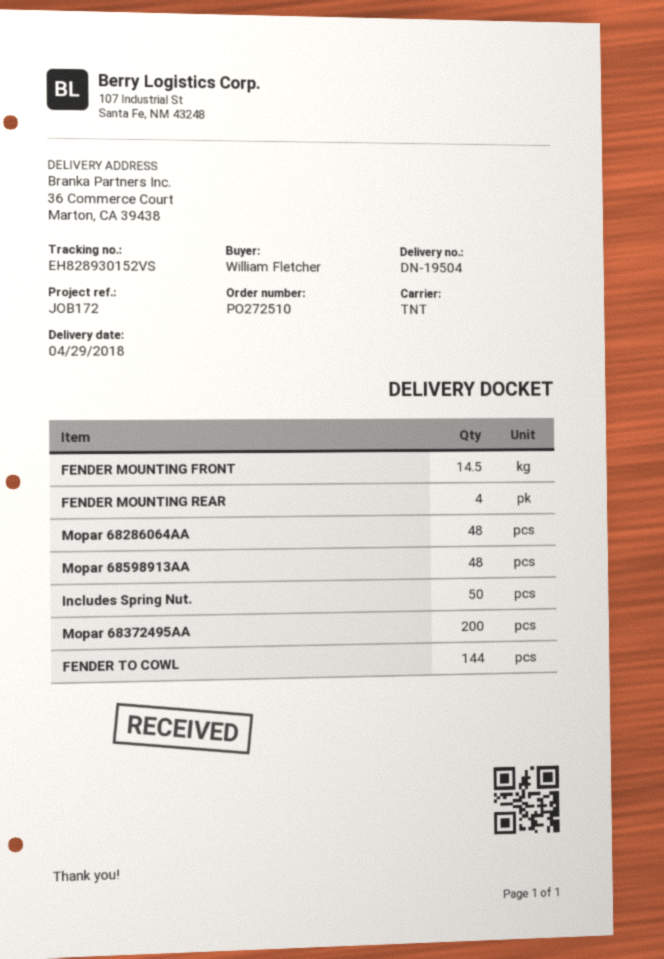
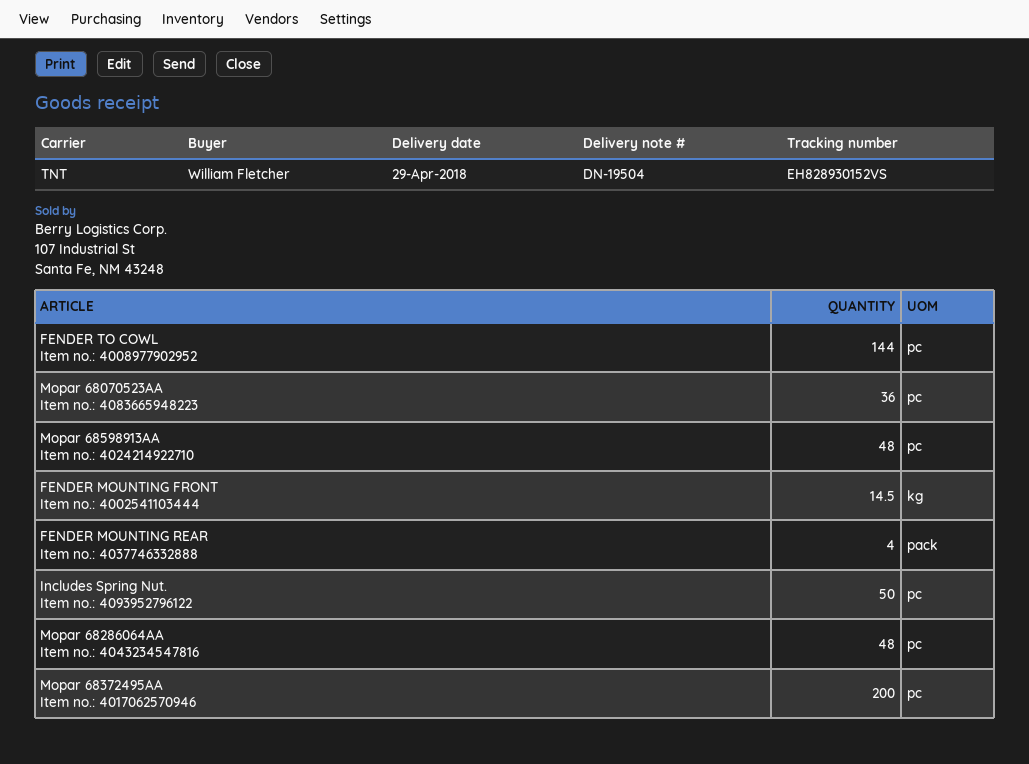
Mopar 68070523AA: none -> 36

